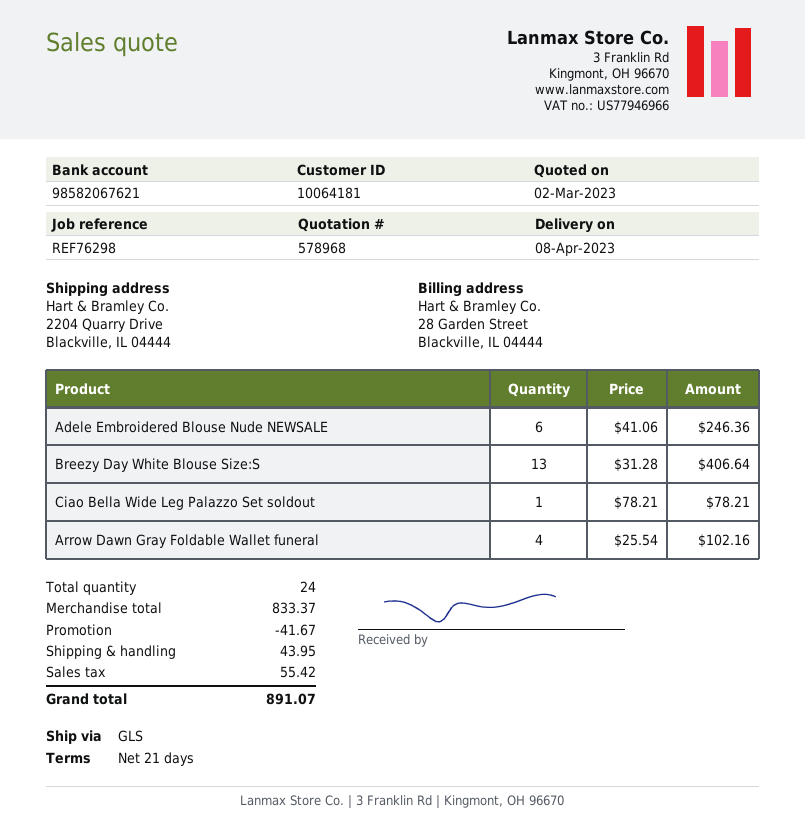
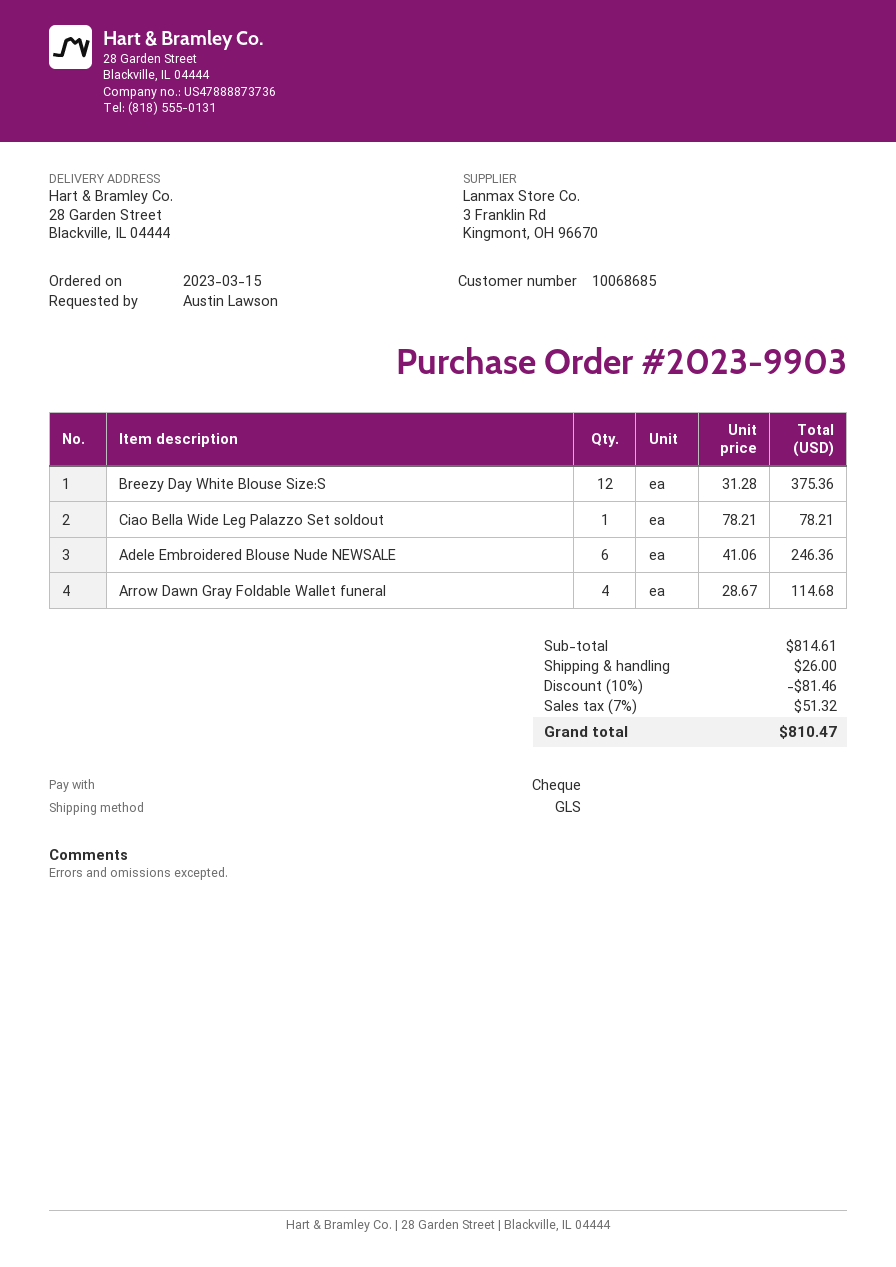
customer number: 10064181 -> 10068685
ship to: 2204 Quarry Drive, Blackville, IL 04444 -> 28 Garden Street, Blackville, IL 04444
Breezy Day White Blouse Size:S: 13 x 31.28 = 406.64 -> 12 x 31.28 = 375.36
Arrow Dawn Gray Foldable Wallet funeral: 4 x 25.54 = 102.16 -> 4 x 28.67 = 114.68
subtotal: 833.37 -> 814.61
discount: 41.67 -> 81.46
shipping: 43.95 -> 26.00
tax: 55.42 -> 51.32
total: 891.07 -> 810.47

